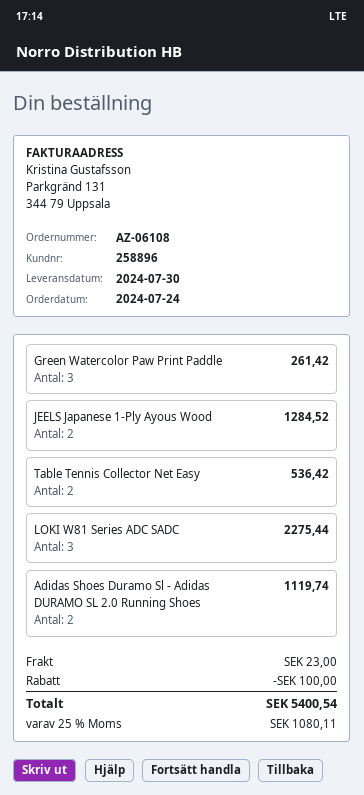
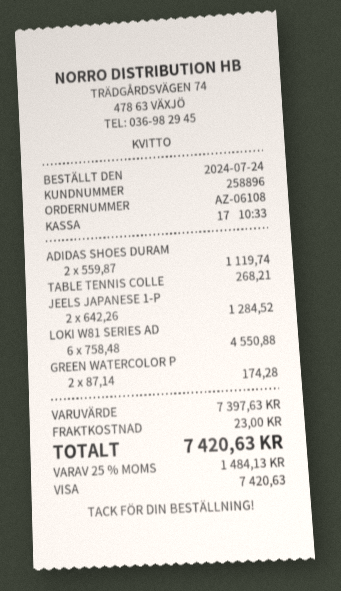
Green Watercolor Paw Print Paddle: 3 for 261.42 -> 2 for 174.28
Table Tennis Collector Net Easy: 2 for 536.42 -> 1 for 268.21
LOKI W81 Series ADC SADC: 3 for 2275.44 -> 6 for 4550.88
discount: 100.00 -> none
tax: 25% = 1080.11 -> 25% = 1484.13
total: 5400.54 -> 7420.63

